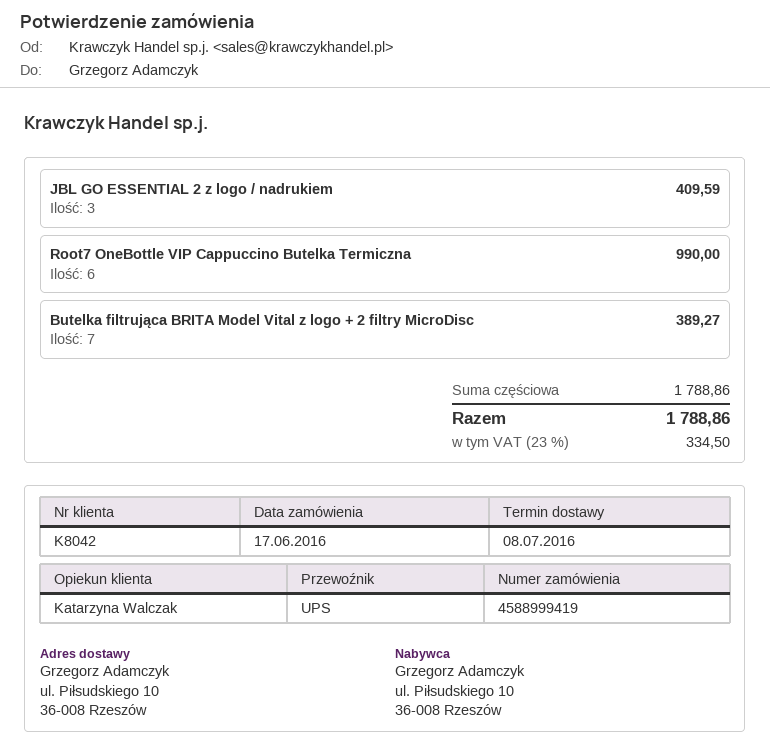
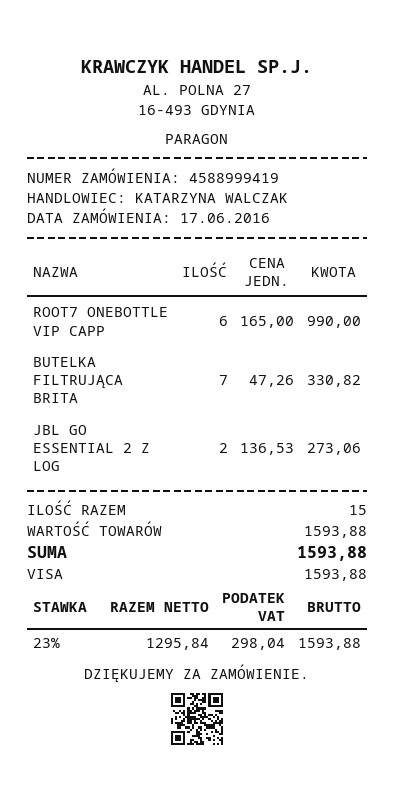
JBL GO ESSENTIAL 2 z logo / nadrukiem: 3 for 409.59 -> 2 for 273.06
Butelka filtrująca BRITA Model Vital z logo + 2 filtry MicroDisc: 7 for 389.27 -> 7 for 330.82
subtotal: 1788.86 -> 1593.88
tax: 23% = 334.50 -> 23% = 298.04
total: 1788.86 -> 1593.88

